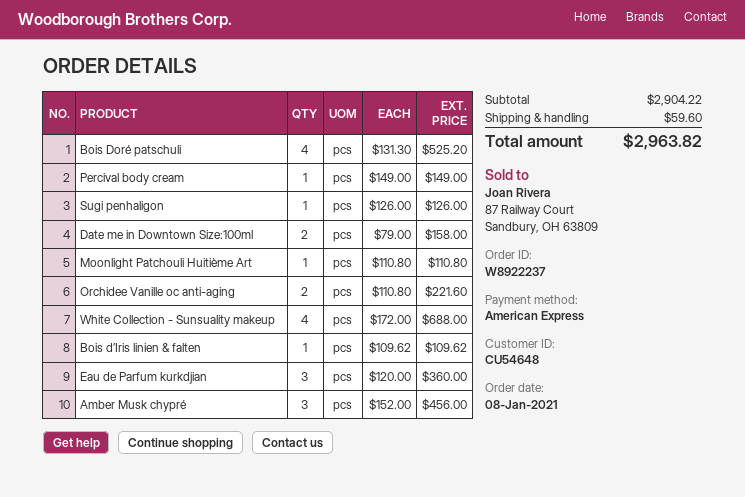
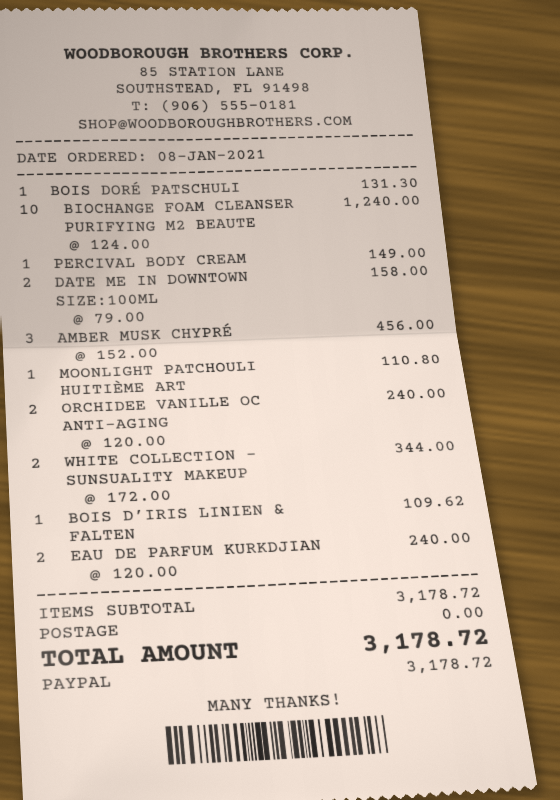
payment method: American Express -> PayPal
Bois Doré patschuli: 4 x 131.30 = 525.20 -> 1 x 131.30 = 131.30
Sugi penhaligon: 1 x 126.00 = 126.00 -> none
Orchidee Vanille oc anti-aging: 2 x 110.80 = 221.60 -> 2 x 120.00 = 240.00
White Collection - Sunsuality makeup: 4 x 172.00 = 688.00 -> 2 x 172.00 = 344.00
Eau de Parfum kurkdjian: 3 x 120.00 = 360.00 -> 2 x 120.00 = 240.00
BIOCHANGE FOAM CLEANSER PURIFYING M2 BEAUTE: none -> 10 x 124.00 = 1240.00
subtotal: 2904.22 -> 3178.72
shipping: 59.60 -> 0.00
total: 2963.82 -> 3178.72

